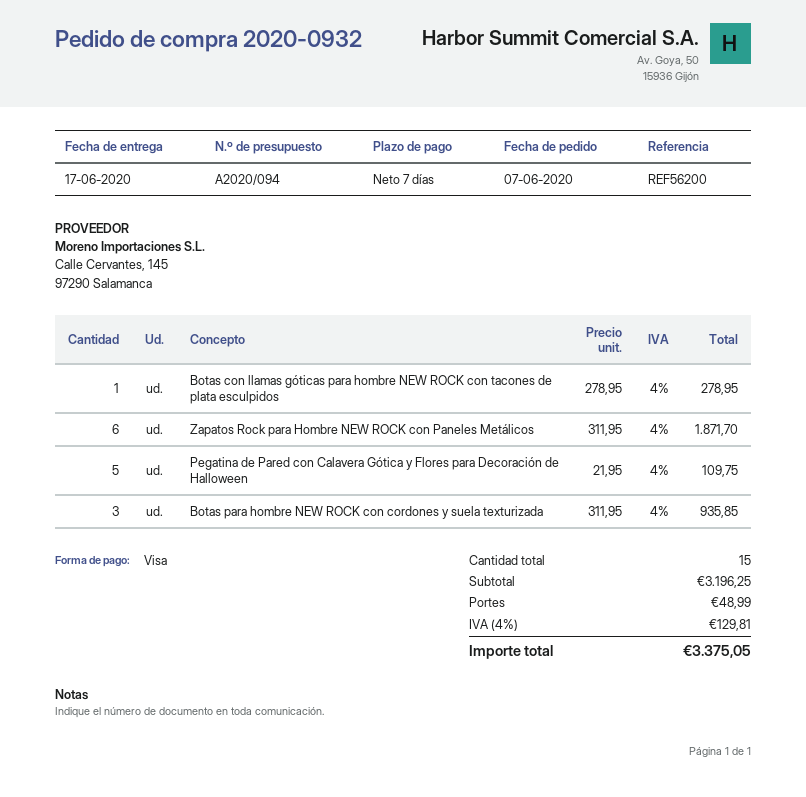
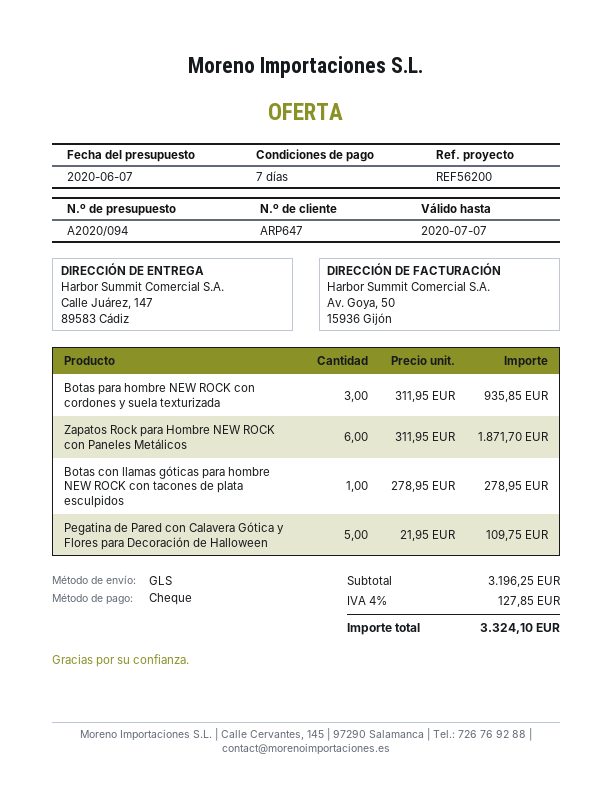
payment method: Visa -> cheque
shipping: 48.99 -> none
tax: 4% = 129.81 -> 4% = 127.85
total: 3375.05 -> 3324.10

